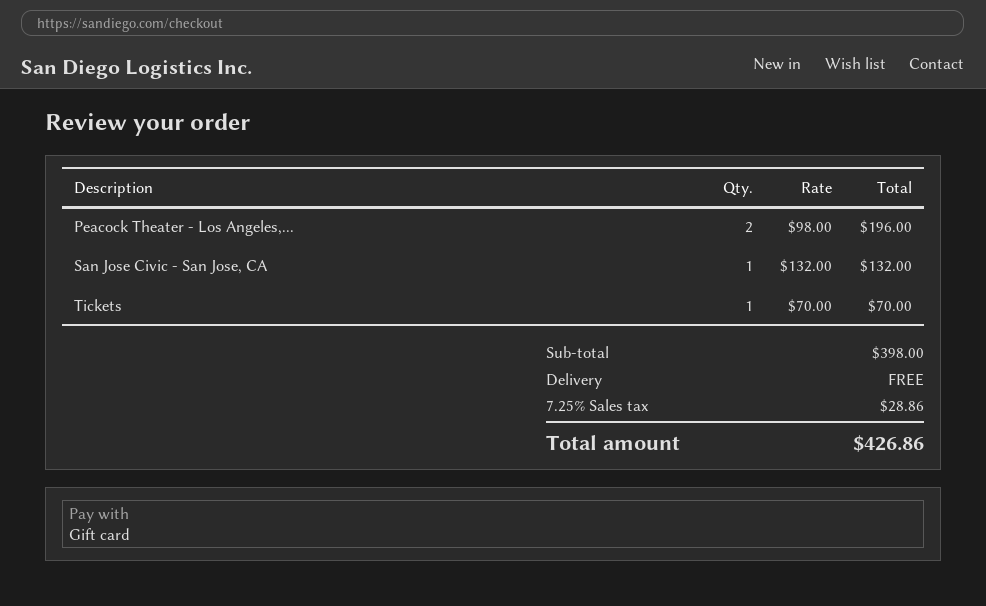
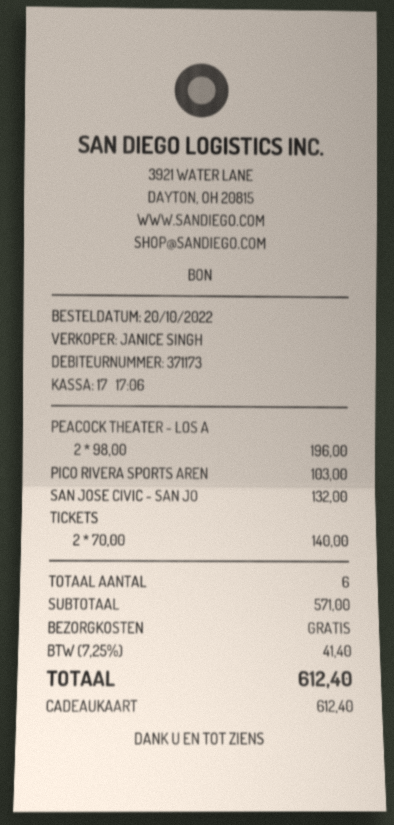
Tickets: 1 x 70.00 = 70.00 -> 2 x 70.00 = 140.00
PICO RIVERA SPORTS AREN: none -> 1 x 103.00 = 103.00
subtotal: 398.00 -> 571.00
tax: 7.25% = 28.86 -> 7.25% = 41.40
total: 426.86 -> 612.40

